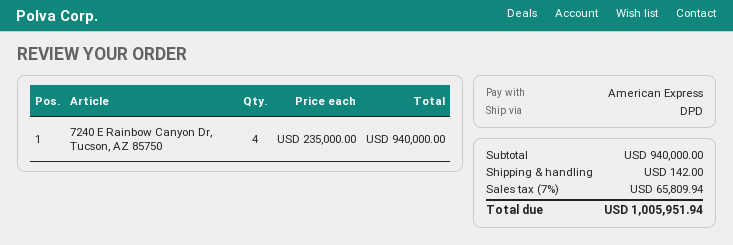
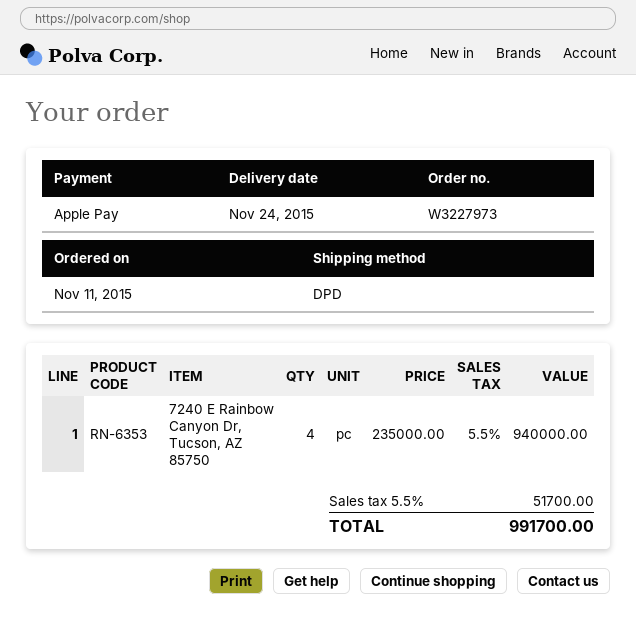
payment method: American Express -> Apple Pay
shipping: 142.00 -> none
tax: 7% = 65809.94 -> 5.5% = 51700.00
total: 1005951.94 -> 991700.00

